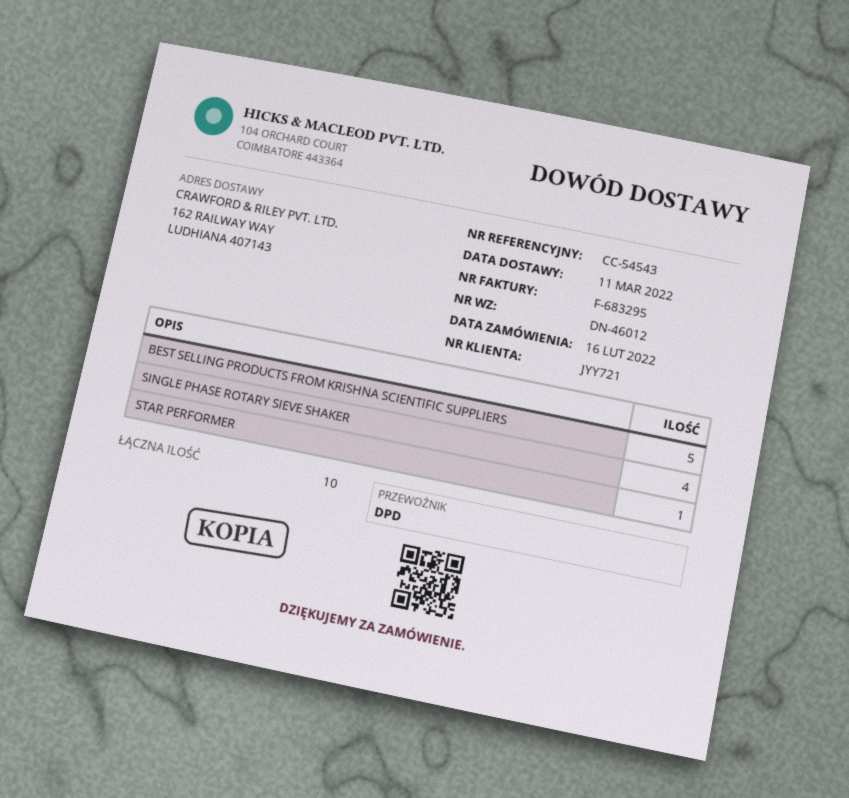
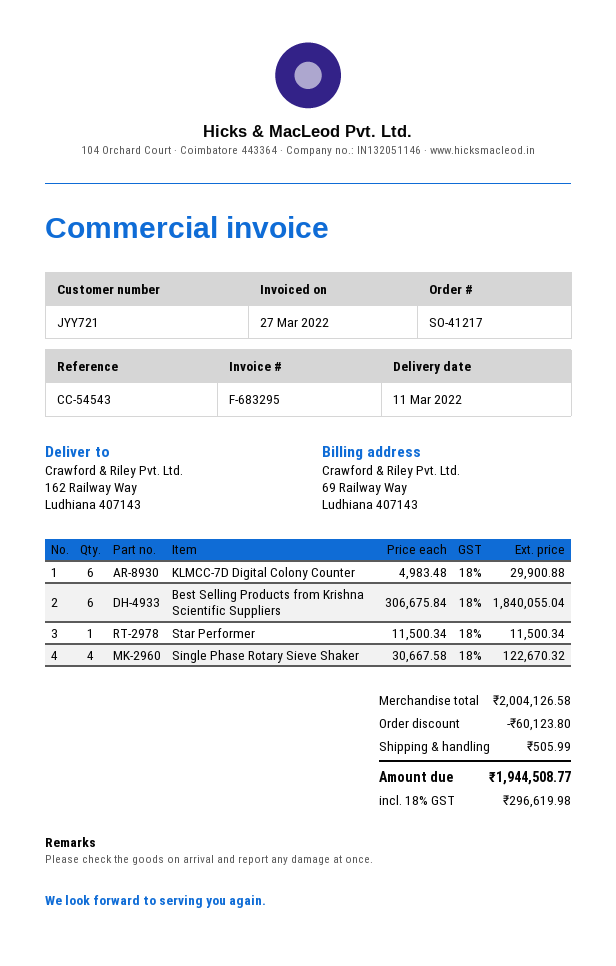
BEST SELLING PRODUCTS FROM KRISHNA SCIENTIFIC SUPPLIERS: 5 -> 6
KLMCC-7D Digital Colony Counter: none -> 6

